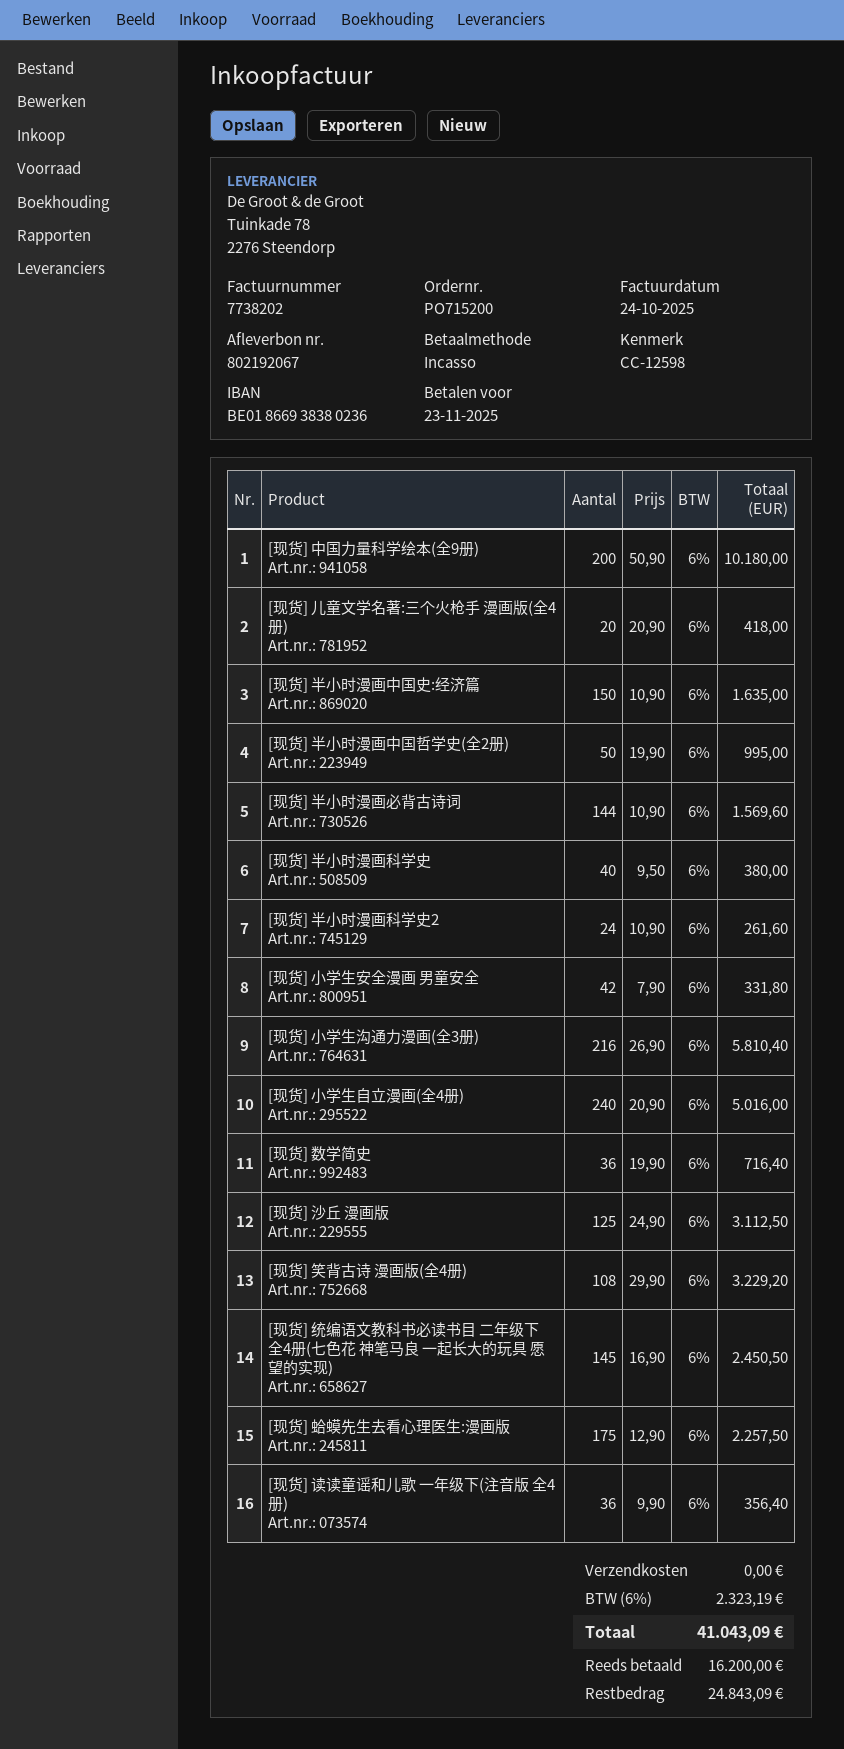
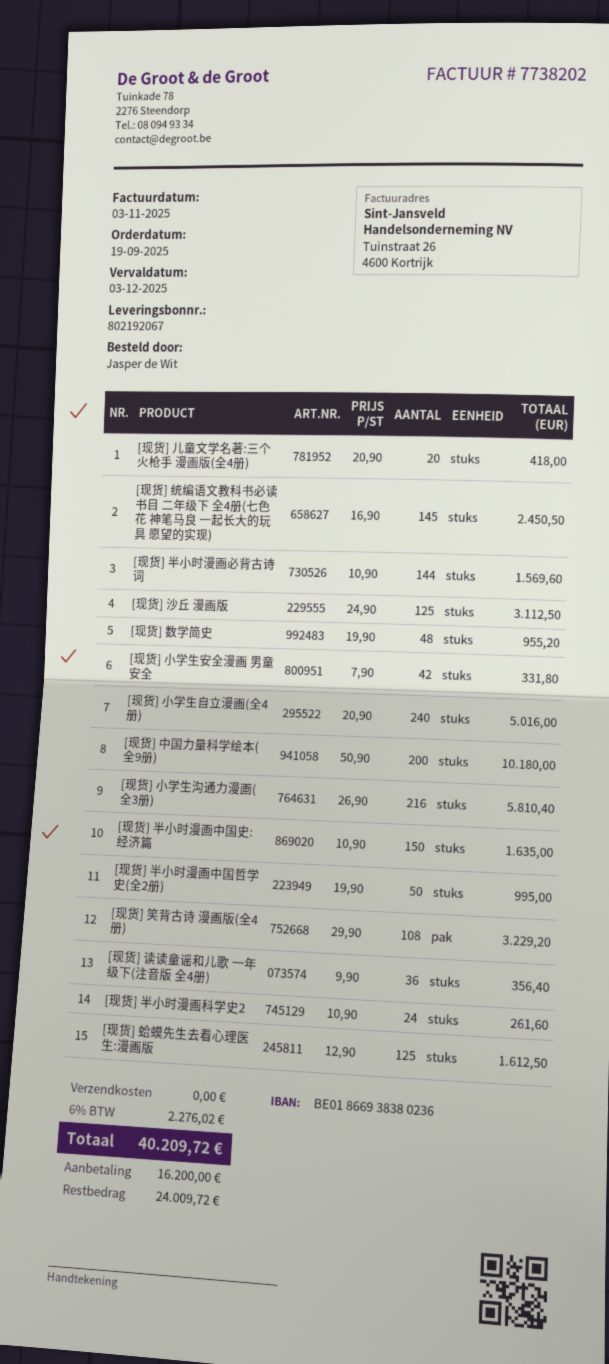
invoice date: 2025-10-24 -> 2025-11-03
due date: 2025-11-23 -> 2025-12-03
[现货] 半小时漫画科学史: 40 x 9.50 = 380.00 -> none
[现货] 数学简史: 36 x 19.90 = 716.40 -> 48 x 19.90 = 955.20
[现货] 蛤蟆先生去看心理医生:漫画版: 175 x 12.90 = 2257.50 -> 125 x 12.90 = 1612.50
tax: 6% = 2323.19 -> 6% = 2276.02
total: 41043.09 -> 40209.72
balance: 24843.09 -> 24009.72

